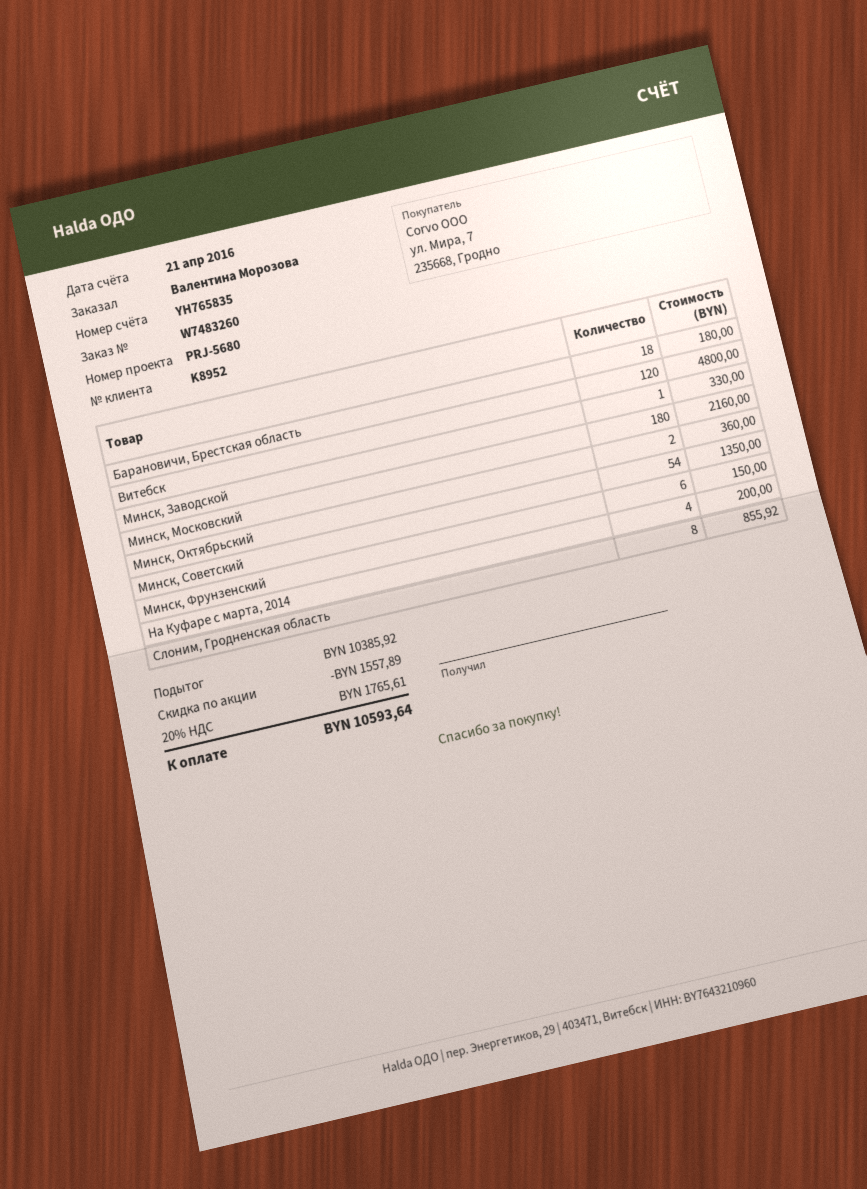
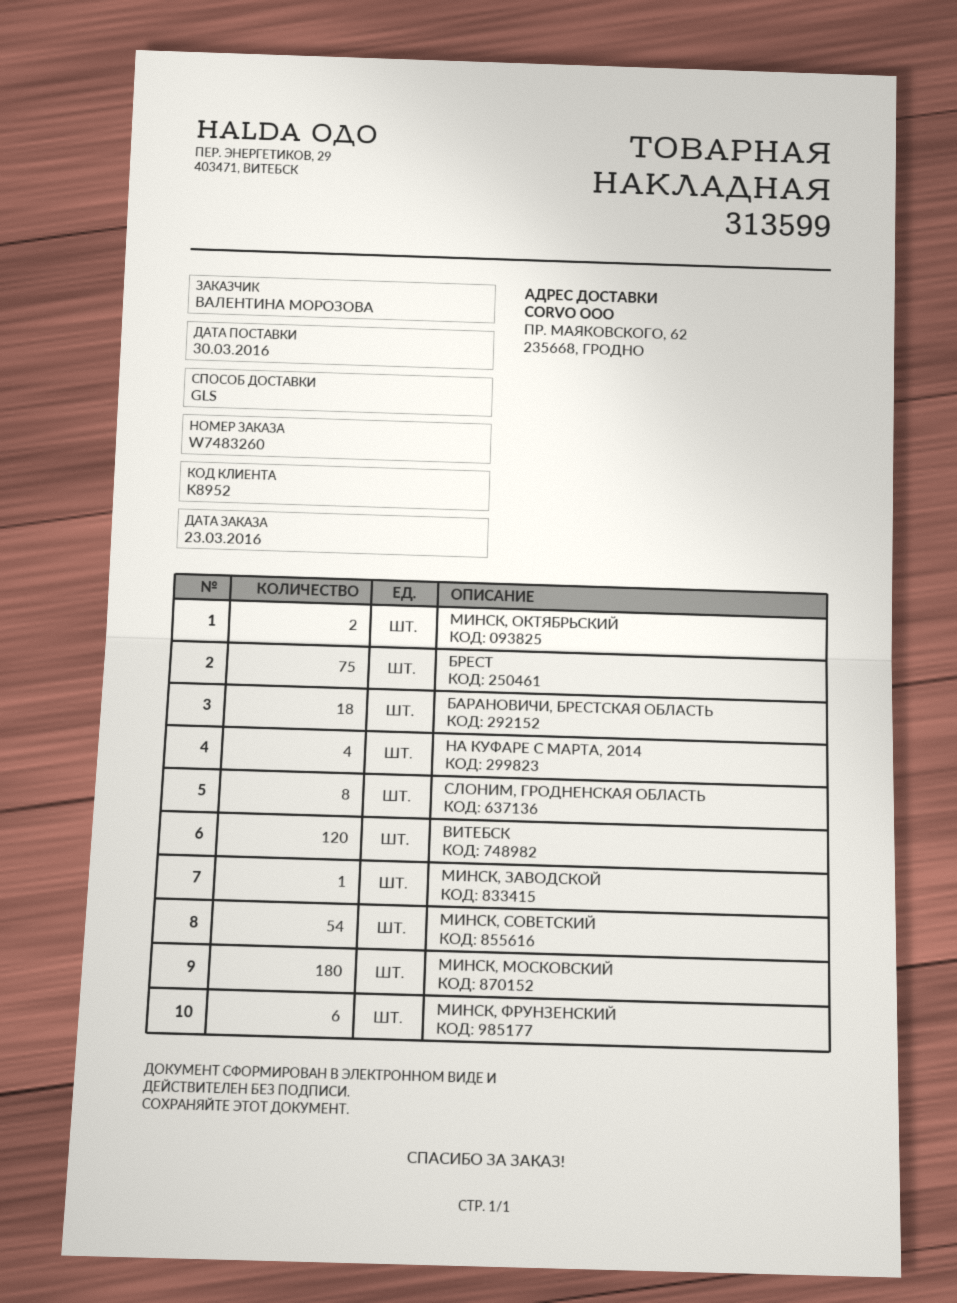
БРЕСТ: none -> 75

